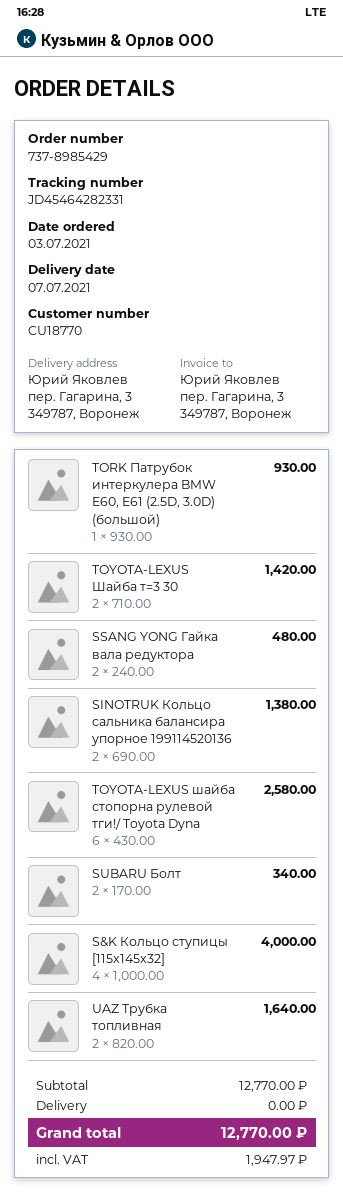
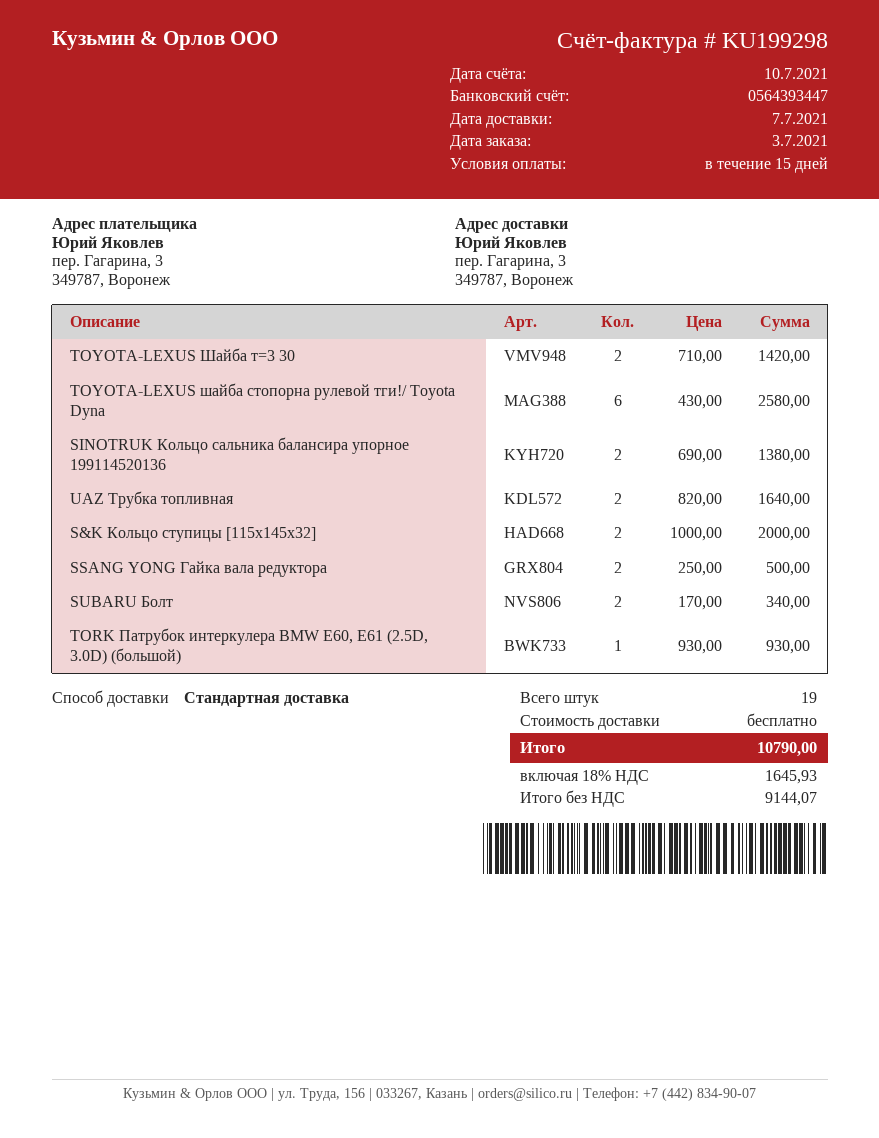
SSANG YONG Гайка вала редуктора: 2 x 240.00 = 480.00 -> 2 x 250.00 = 500.00
S&K Кольцо ступицы [115x145x32]: 4 x 1000.00 = 4000.00 -> 2 x 1000.00 = 2000.00
tax: 1947.97 -> 1645.93
total: 12770.00 -> 10790.00

